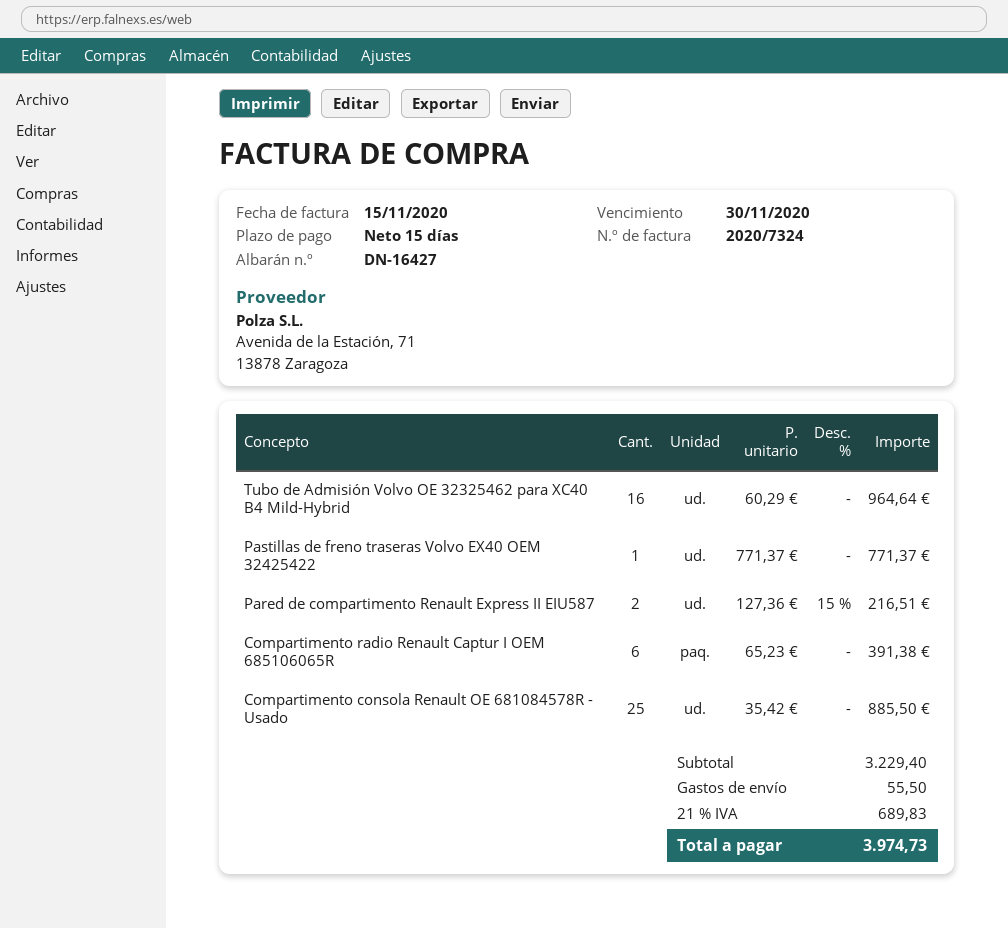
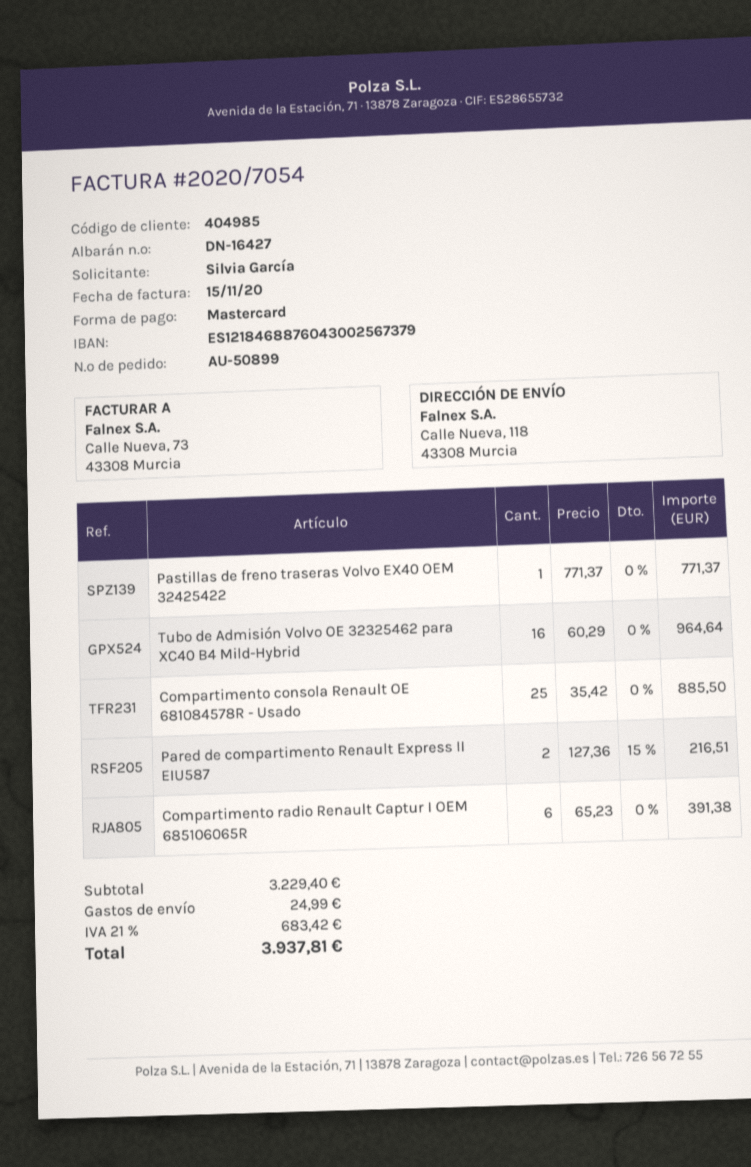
invoice number: 2020/7324 -> 2020/7054
shipping: 55.50 -> 24.99
tax: 21% = 689.83 -> 21% = 683.42
total: 3974.73 -> 3937.81

